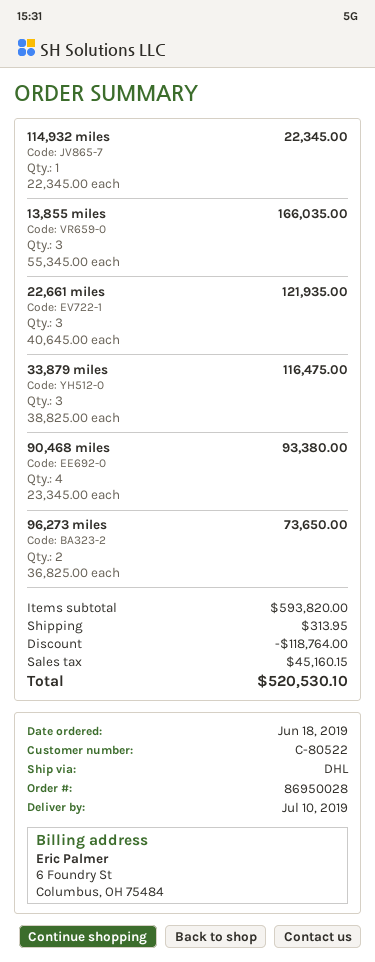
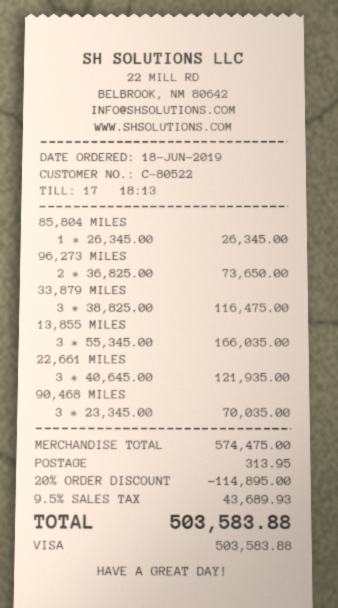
114,932 miles: 1 x 22345.00 = 22345.00 -> none
90,468 miles: 4 x 23345.00 = 93380.00 -> 3 x 23345.00 = 70035.00
85,804 MILES: none -> 1 x 26345.00 = 26345.00
subtotal: 593820.00 -> 574475.00
discount: 118764.00 -> 114895.00
tax: 45160.15 -> 43689.93
total: 520530.10 -> 503583.88

